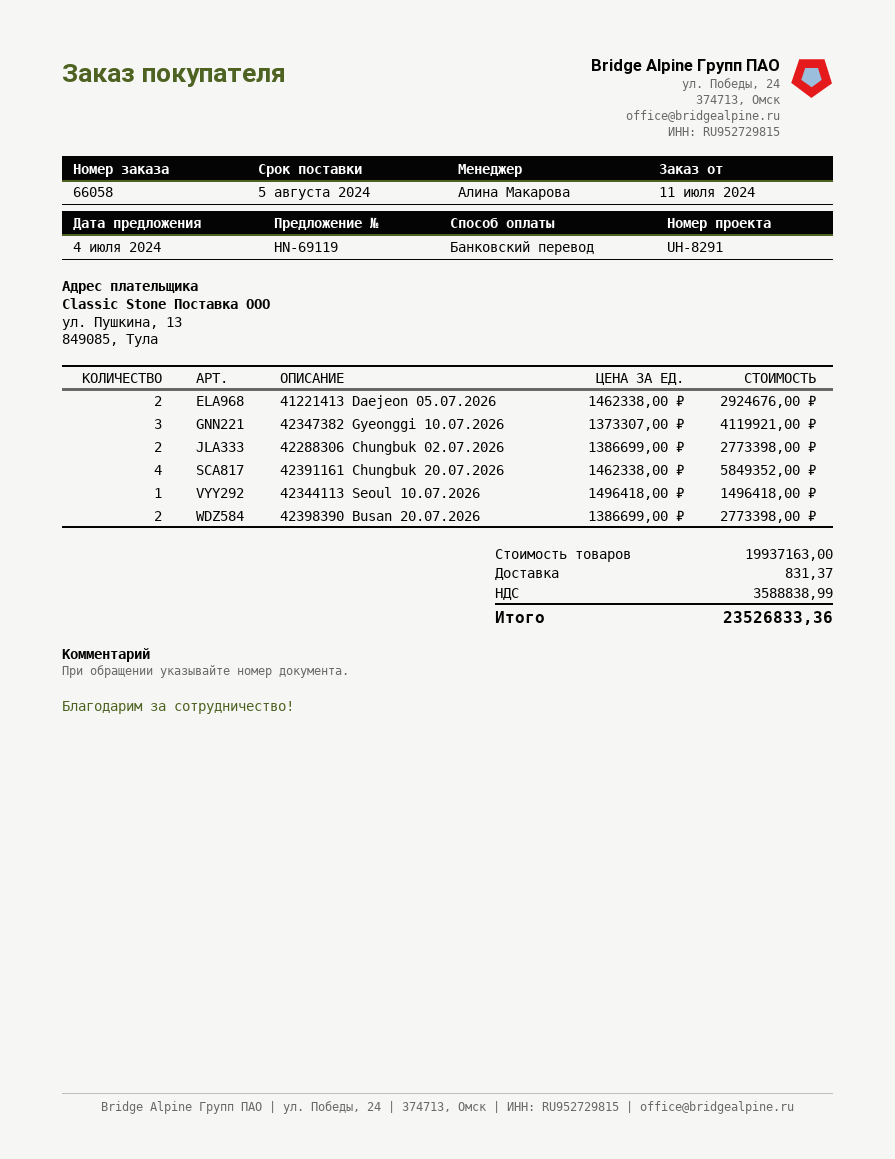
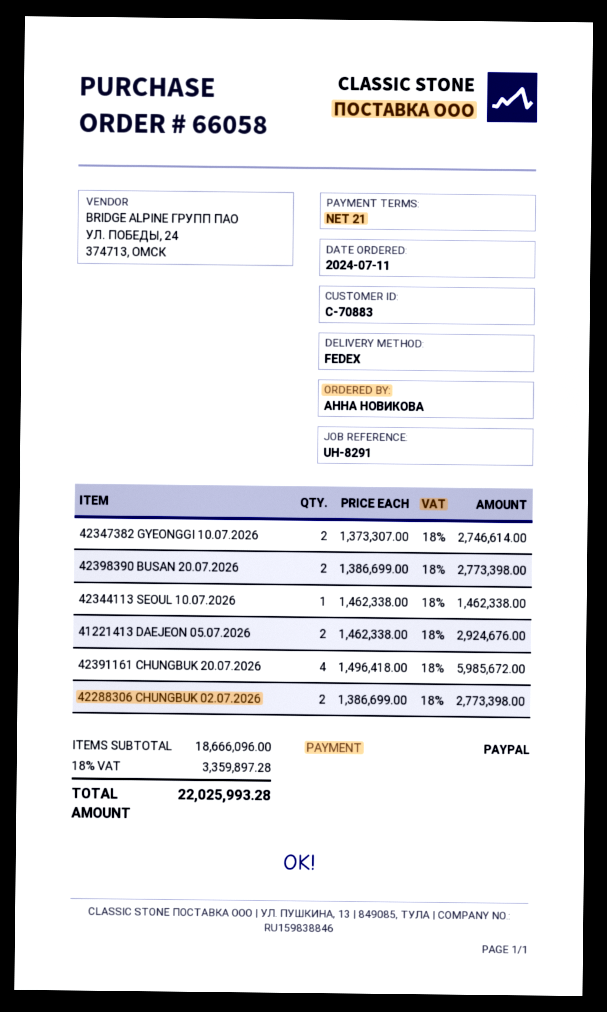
payment method: bank transfer -> PayPal
42347382 Gyeonggi 10.07.2026: 3 x 1373307.00 = 4119921.00 -> 2 x 1373307.00 = 2746614.00
42391161 Chungbuk 20.07.2026: 4 x 1462338.00 = 5849352.00 -> 4 x 1496418.00 = 5985672.00
42344113 Seoul 10.07.2026: 1 x 1496418.00 = 1496418.00 -> 1 x 1462338.00 = 1462338.00
subtotal: 19937163.00 -> 18666096.00
shipping: 831.37 -> none
tax: 3588838.99 -> 3359897.28
total: 23526833.36 -> 22025993.28

